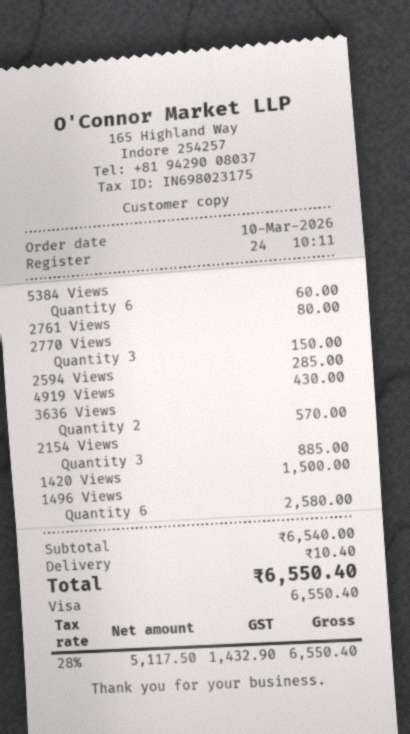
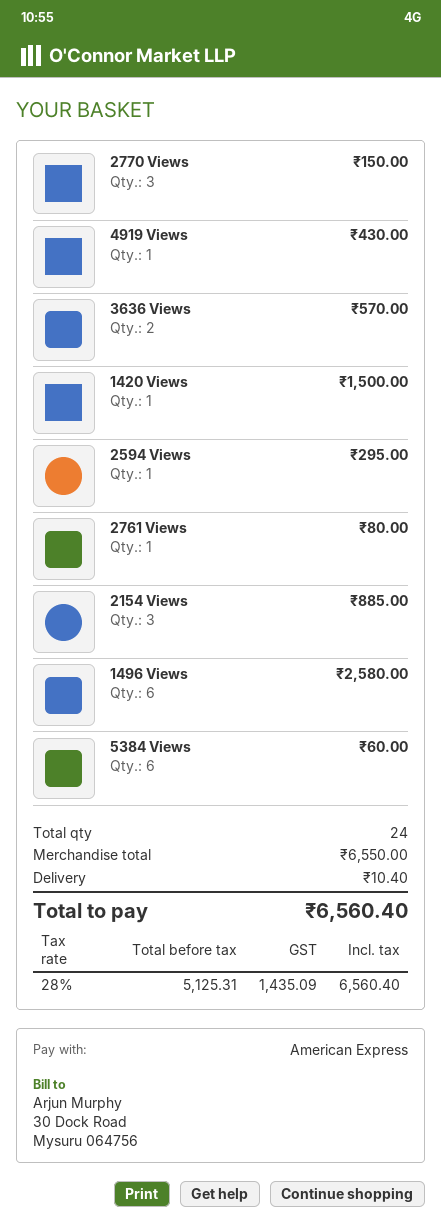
payment method: Visa -> American Express
2594 Views: 1 for 285.00 -> 1 for 295.00
subtotal: 6540.00 -> 6550.00
net: 5117.50 -> 5125.31
tax: 28% = 1432.90 -> 28% = 1435.09
total: 6550.40 -> 6560.40

